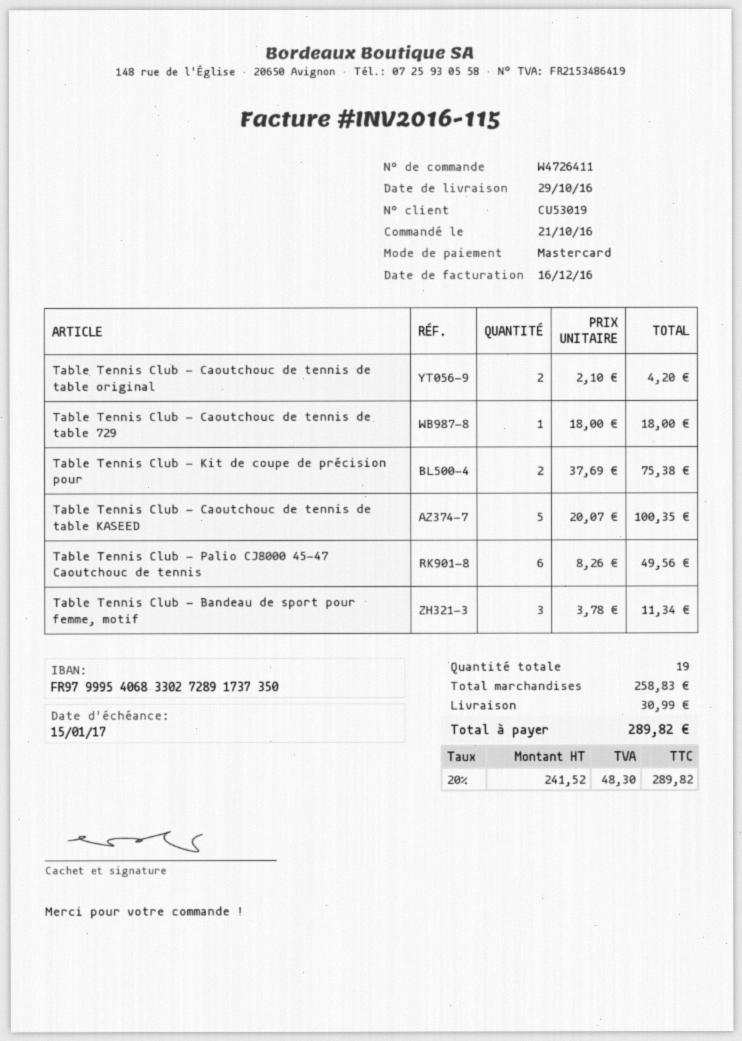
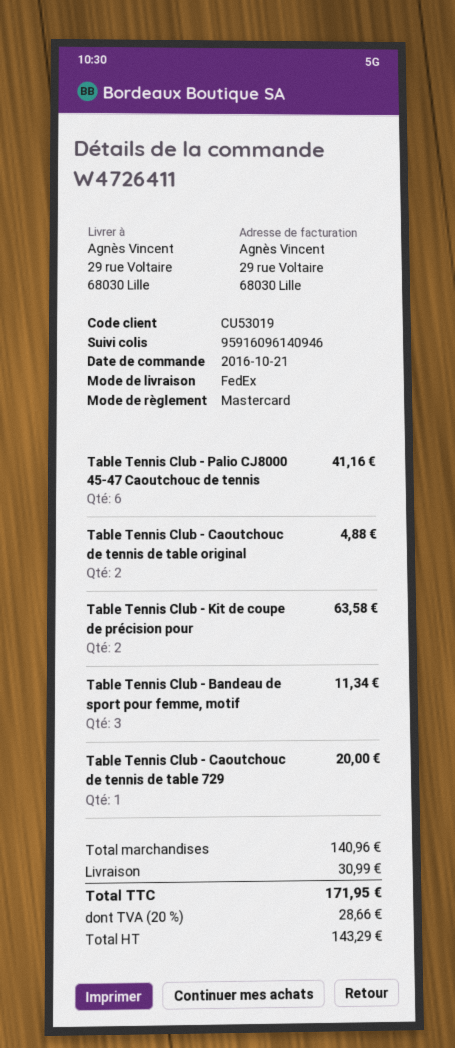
Table Tennis Club - Caoutchouc de tennis de table original: 2 for 4.20 -> 2 for 4.88
Table Tennis Club - Caoutchouc de tennis de table 729: 1 for 18.00 -> 1 for 20.00
Table Tennis Club - Kit de coupe de précision pour: 2 for 75.38 -> 2 for 63.58
Table Tennis Club - Caoutchouc de tennis de table KASEED: 5 for 100.35 -> none
Table Tennis Club - Palio CJ8000 45-47 Caoutchouc de tennis: 6 for 49.56 -> 6 for 41.16
subtotal: 258.83 -> 140.96
net: 241.52 -> 143.29
tax: 20% = 48.30 -> 20% = 28.66
total: 289.82 -> 171.95

